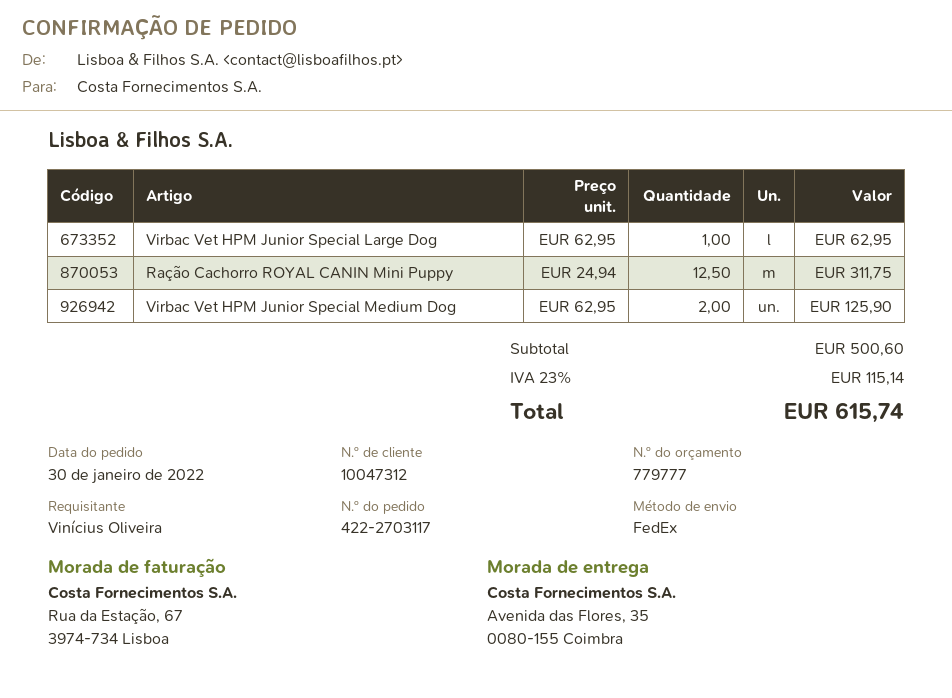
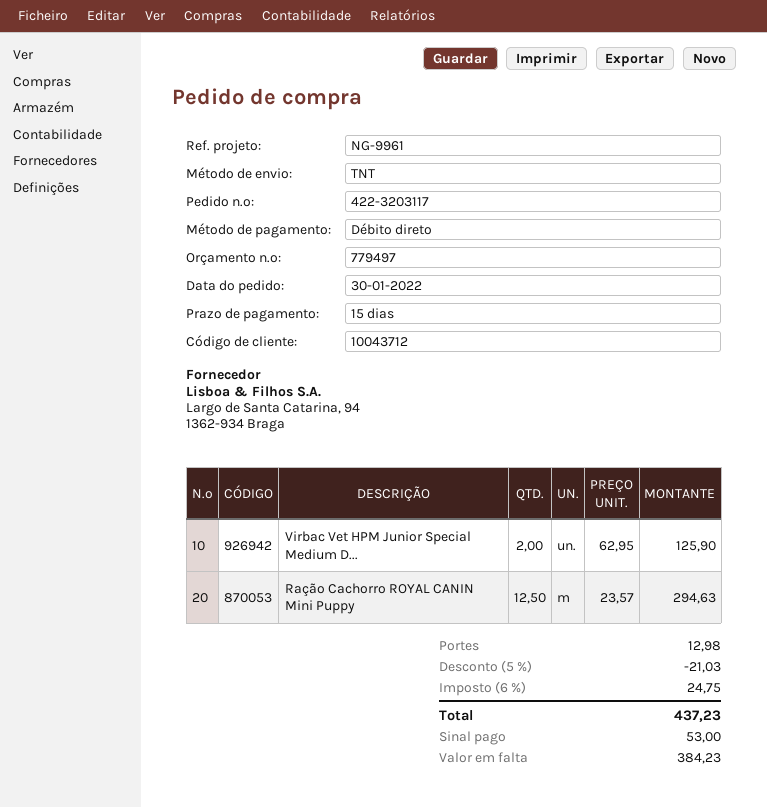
quote number: 779777 -> 779497
order number: 422-2703117 -> 422-3203117
customer number: 10047312 -> 10043712
shipping method: FedEx -> TNT
Virbac Vet HPM Junior Special Large Dog: 1 x 62.95 = 62.95 -> none
Ração Cachorro ROYAL CANIN Mini Puppy: 12.5 x 24.94 = 311.75 -> 12.5 x 23.57 = 294.63
discount: none -> 5% = 21.03
shipping: none -> 12.98
tax: 23% = 115.14 -> 6% = 24.75
total: 615.74 -> 437.23

